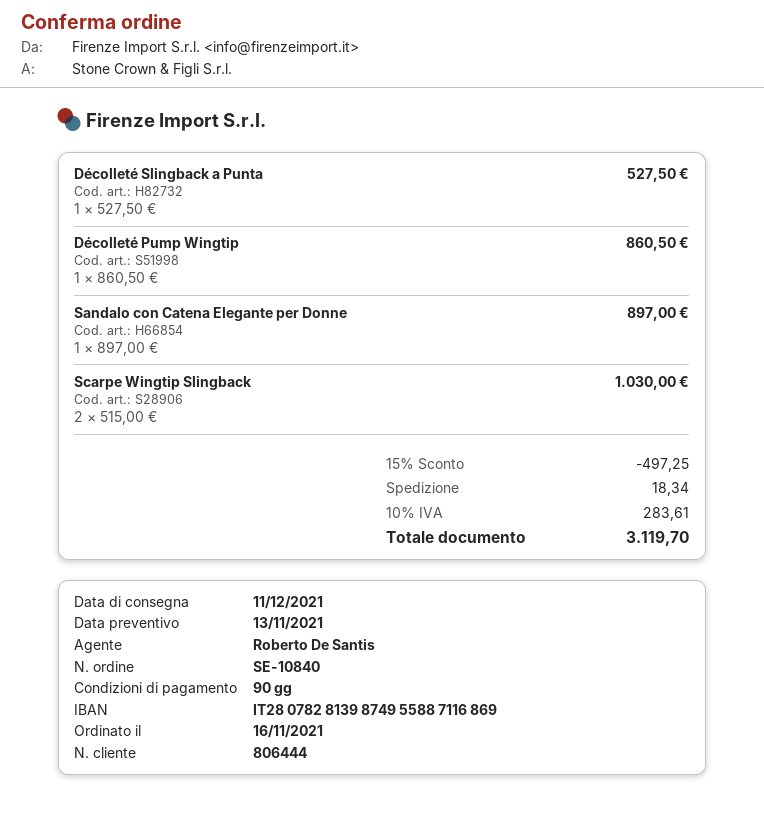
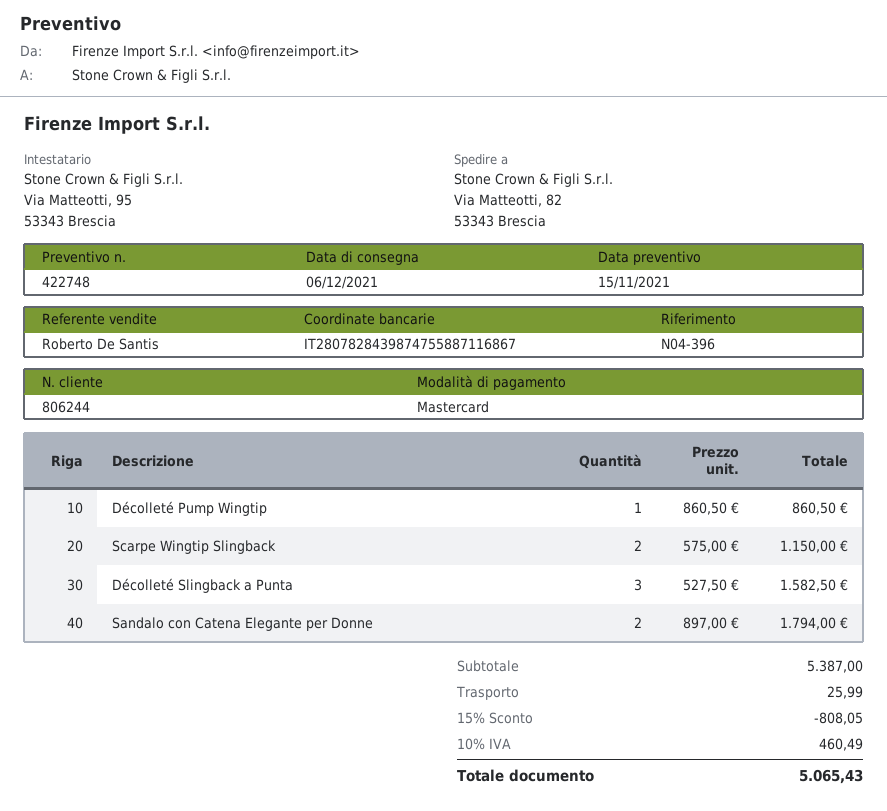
quote date: 2021-11-13 -> 2021-11-15
delivery date: 2021-12-11 -> 2021-12-06
customer number: 806444 -> 806244
bank account: IT2807828139874955887116869 -> IT2807828439874755887116867
Décolleté Slingback a Punta: 1 x 527.50 = 527.50 -> 3 x 527.50 = 1582.50
Sandalo con Catena Elegante per Donne: 1 x 897.00 = 897.00 -> 2 x 897.00 = 1794.00
Scarpe Wingtip Slingback: 2 x 515.00 = 1030.00 -> 2 x 575.00 = 1150.00
discount: 15% = 497.25 -> 15% = 808.05
shipping: 18.34 -> 25.99
tax: 10% = 283.61 -> 10% = 460.49
total: 3119.70 -> 5065.43

